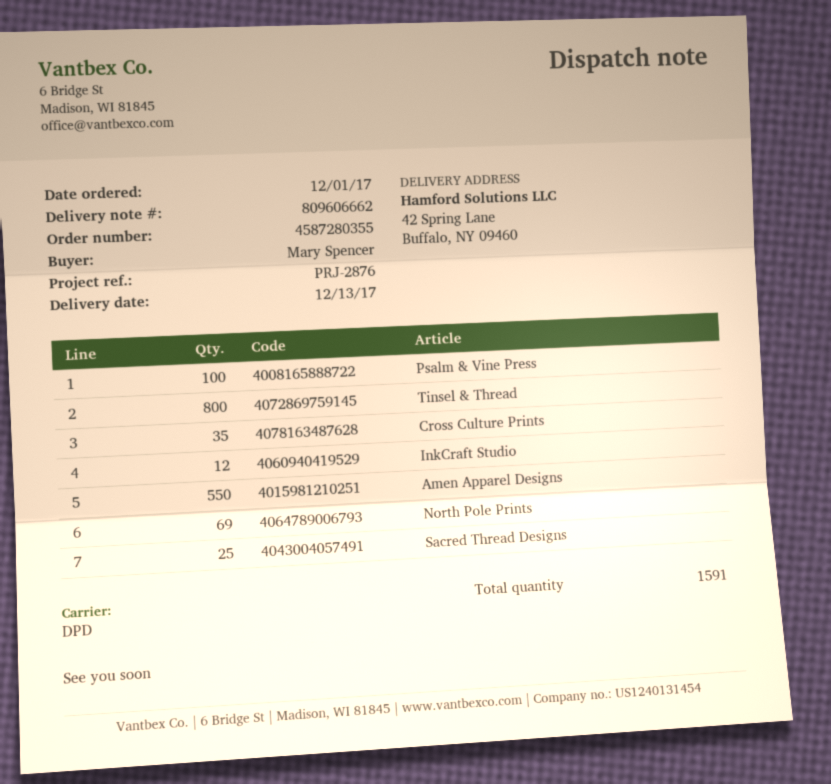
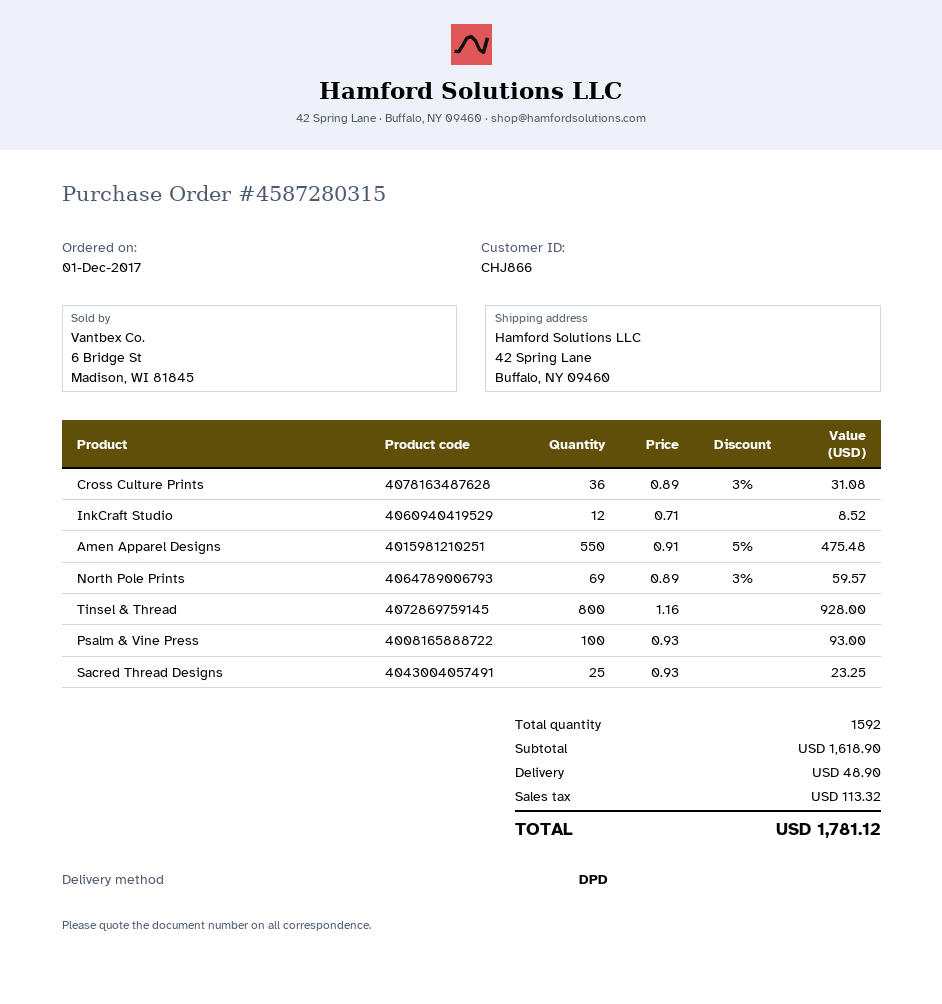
order number: 4587280355 -> 4587280315
Cross Culture Prints: 35 -> 36
total quantity: 1591 -> 1592

